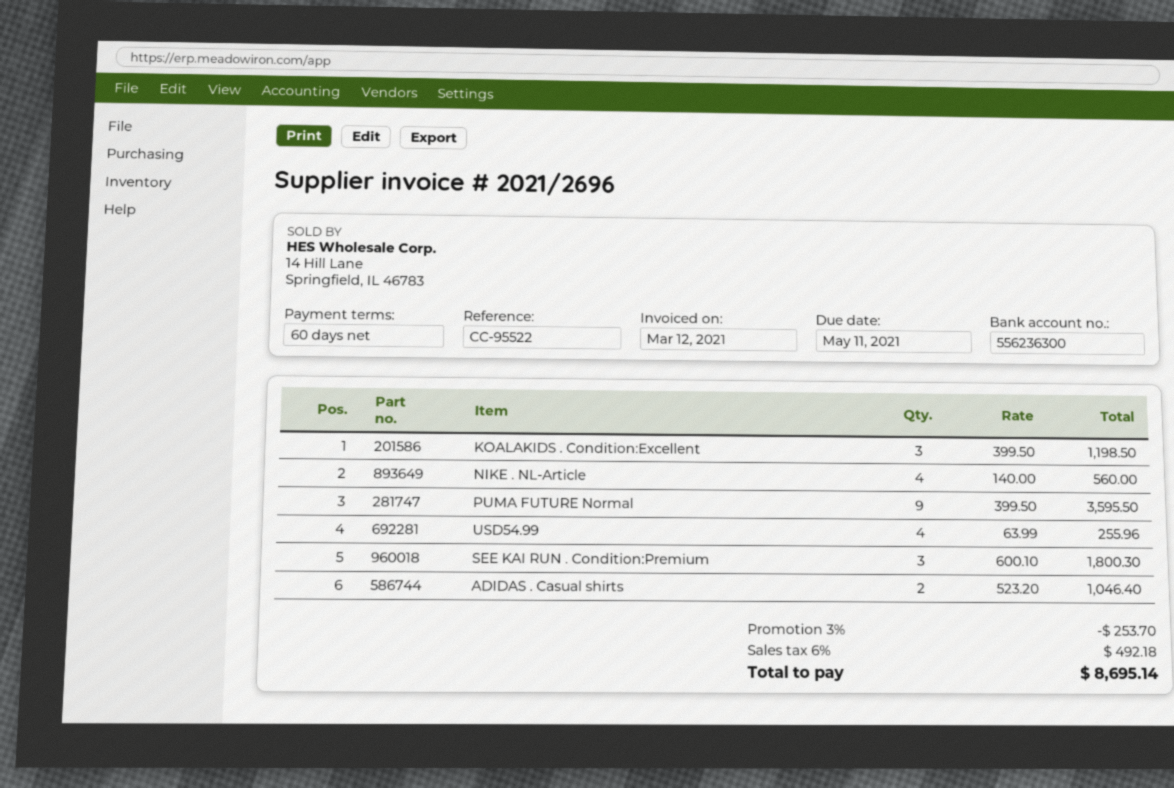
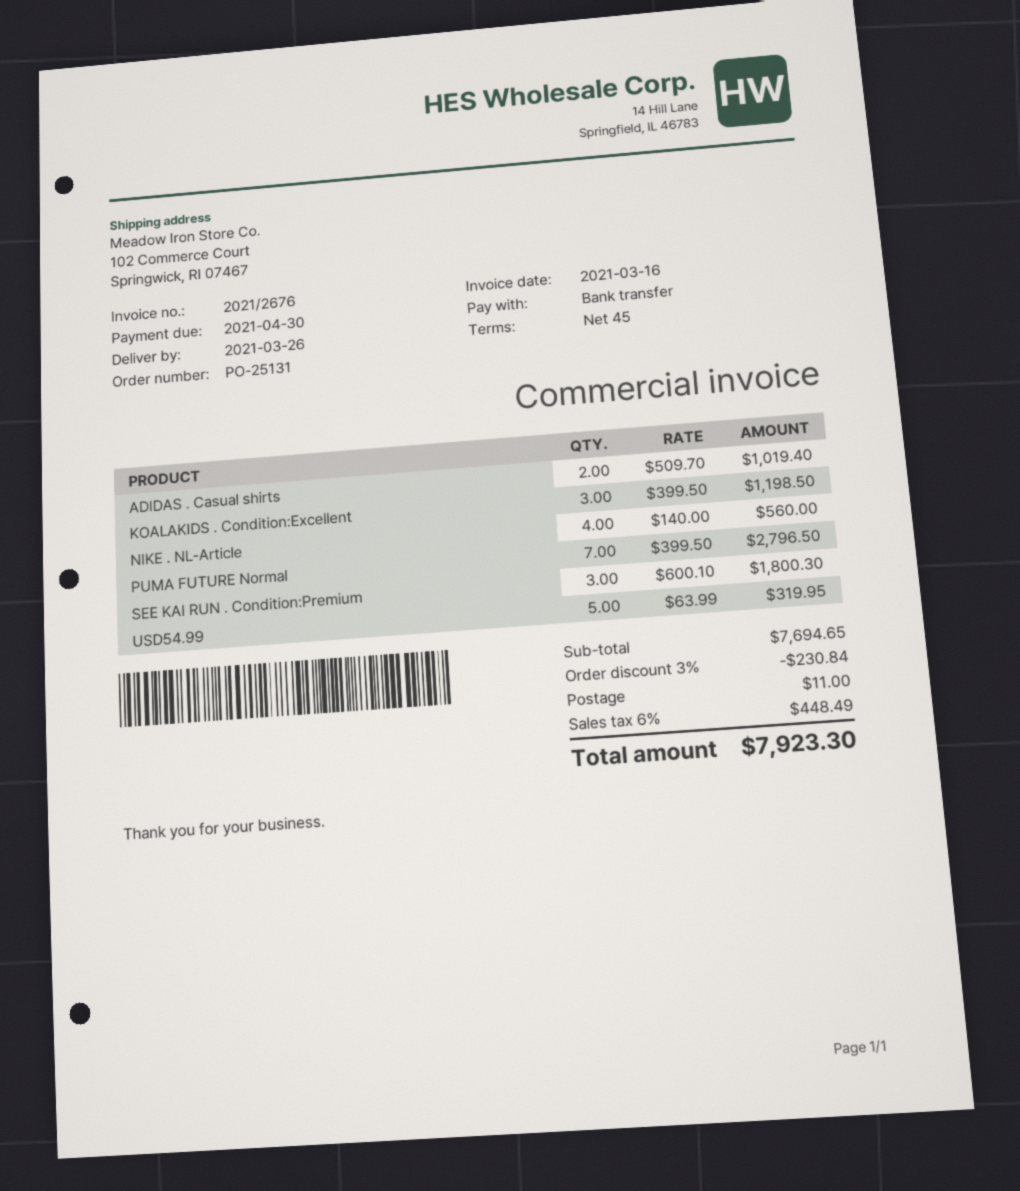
invoice number: 2021/2696 -> 2021/2676
invoice date: 2021-03-12 -> 2021-03-16
payment terms: 60 days -> 45 days
due date: 2021-05-11 -> 2021-04-30
PUMA FUTURE Normal: 9 x 399.50 = 3595.50 -> 7 x 399.50 = 2796.50
USD54.99: 4 x 63.99 = 255.96 -> 5 x 63.99 = 319.95
ADIDAS . Casual shirts: 2 x 523.20 = 1046.40 -> 2 x 509.70 = 1019.40
discount: 3% = 253.70 -> 3% = 230.84
shipping: none -> 11.00
tax: 6% = 492.18 -> 6% = 448.49
total: 8695.14 -> 7923.30

